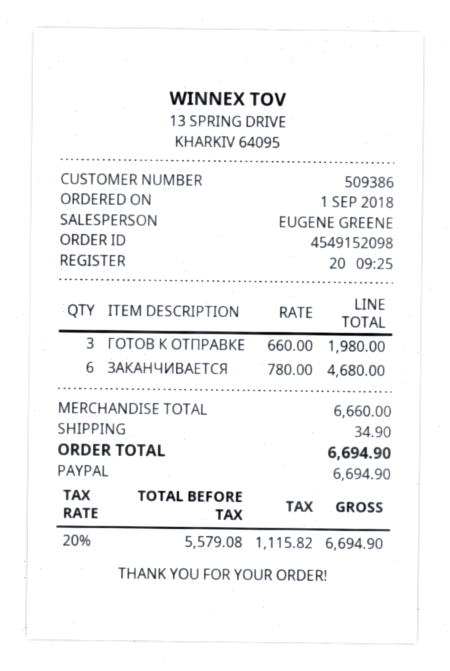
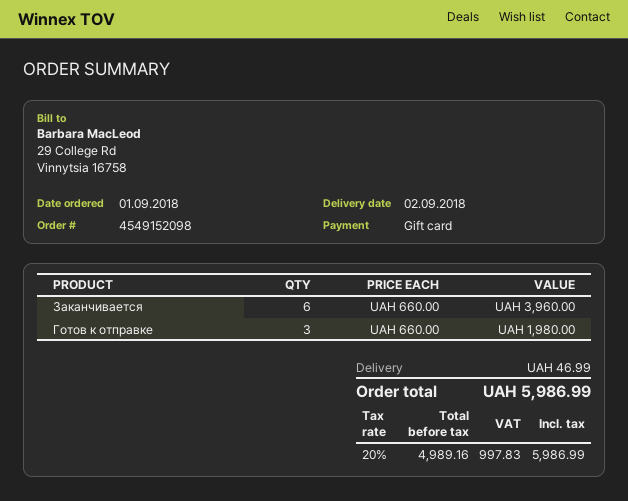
payment method: PayPal -> gift card
ЗАКАНЧИВАЕТСЯ: 6 x 780.00 = 4680.00 -> 6 x 660.00 = 3960.00
shipping: 34.90 -> 46.99
net: 5579.08 -> 4989.16
tax: 20% = 1115.82 -> 20% = 997.83
total: 6694.90 -> 5986.99

